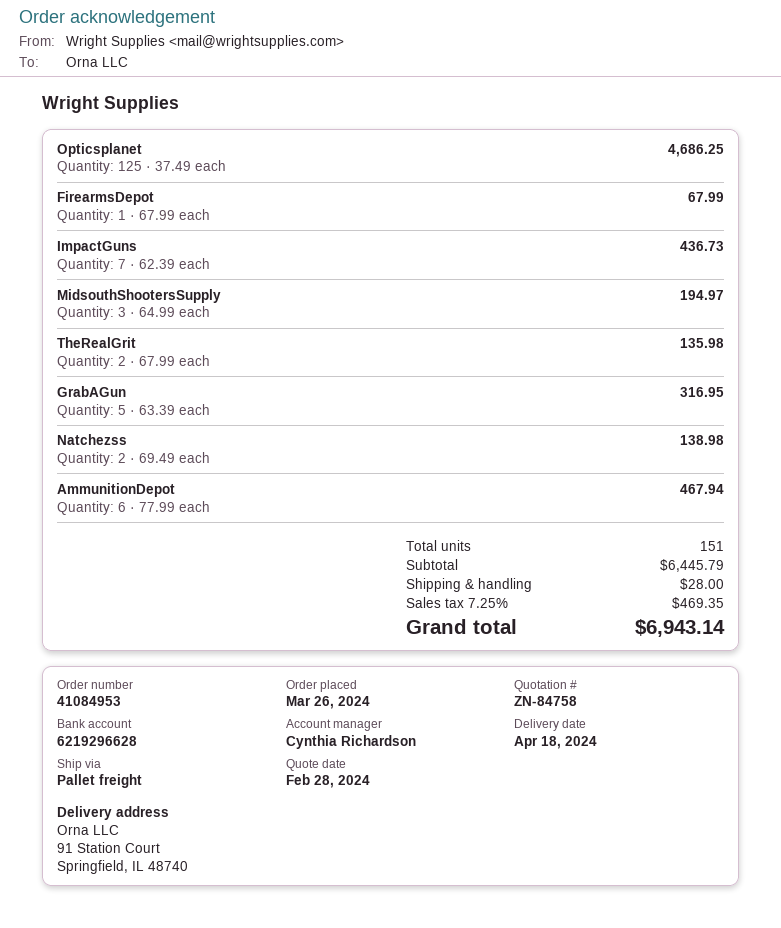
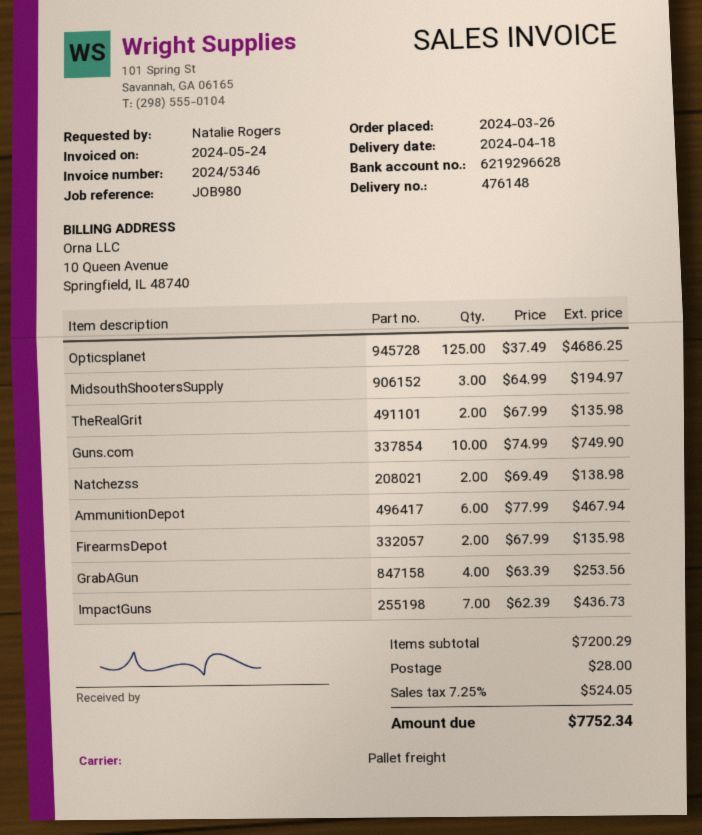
FirearmsDepot: 1 x 67.99 = 67.99 -> 2 x 67.99 = 135.98
GrabAGun: 5 x 63.39 = 316.95 -> 4 x 63.39 = 253.56
Guns.com: none -> 10 x 74.99 = 749.90
subtotal: 6445.79 -> 7200.29
tax: 7.25% = 469.35 -> 7.25% = 524.05
total: 6943.14 -> 7752.34

